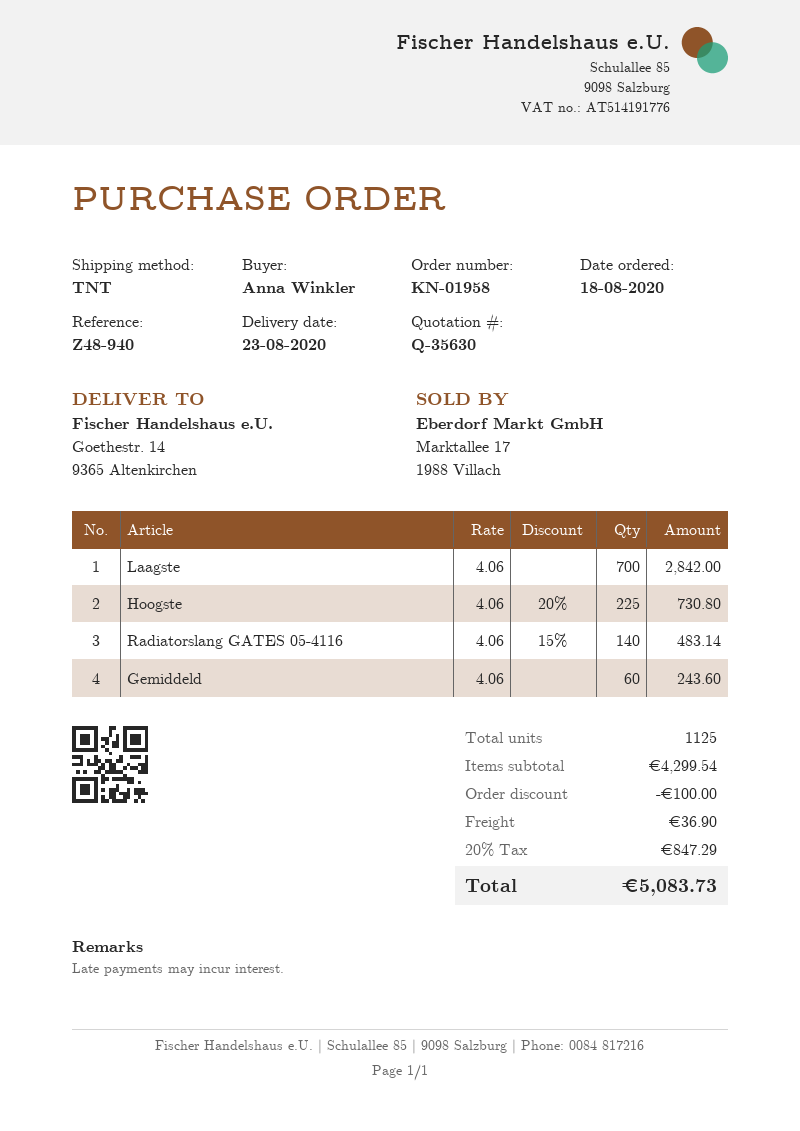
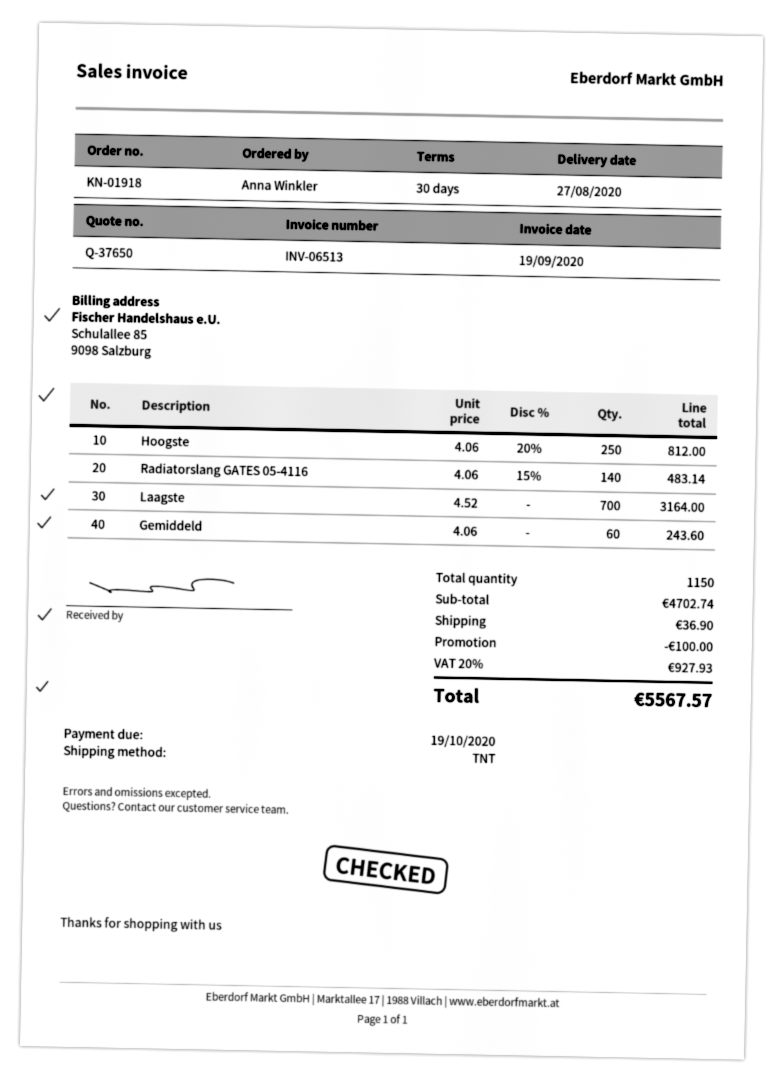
quote number: Q-35630 -> Q-37650
order number: KN-01958 -> KN-01918
delivery date: 2020-08-23 -> 2020-08-27
Laagste: 700 x 4.06 = 2842.00 -> 700 x 4.52 = 3164.00
Hoogste: 225 x 4.06 - 20% = 730.80 -> 250 x 4.06 - 20% = 812.00
total quantity: 1125 -> 1150
subtotal: 4299.54 -> 4702.74
tax: 20% = 847.29 -> 20% = 927.93
total: 5083.73 -> 5567.57

